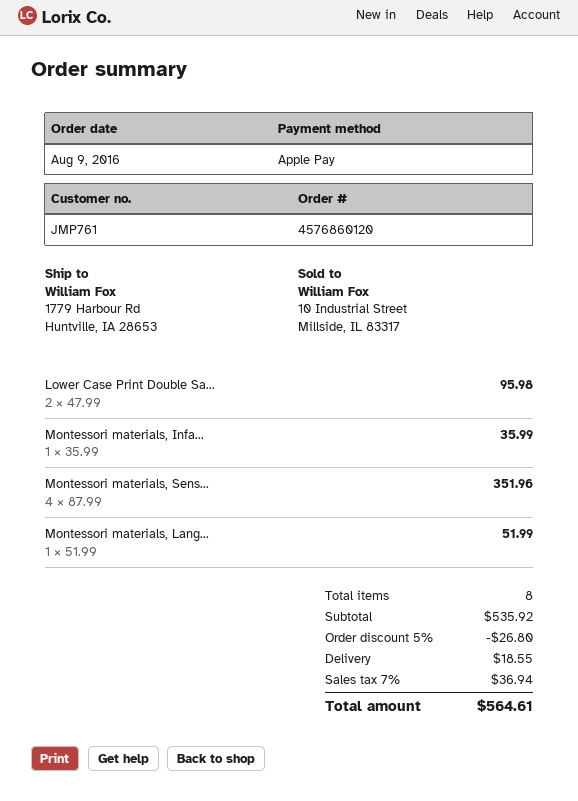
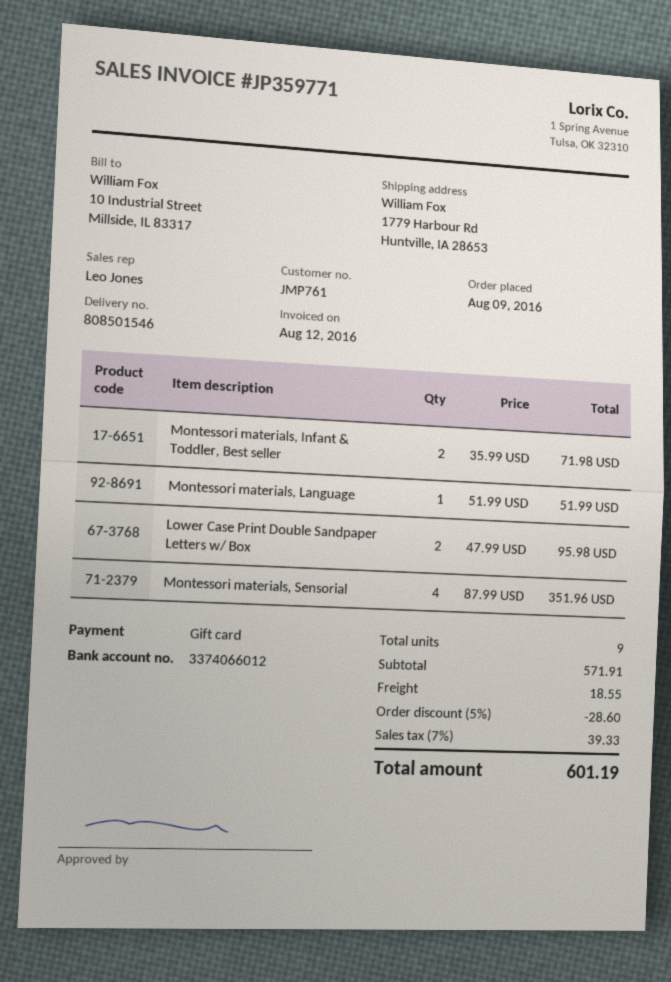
payment method: Apple Pay -> gift card
Montessori materials, Infa...: 1 x 35.99 = 35.99 -> 2 x 35.99 = 71.98
total quantity: 8 -> 9
subtotal: 535.92 -> 571.91
discount: 5% = 26.80 -> 5% = 28.60
tax: 7% = 36.94 -> 7% = 39.33
total: 564.61 -> 601.19

